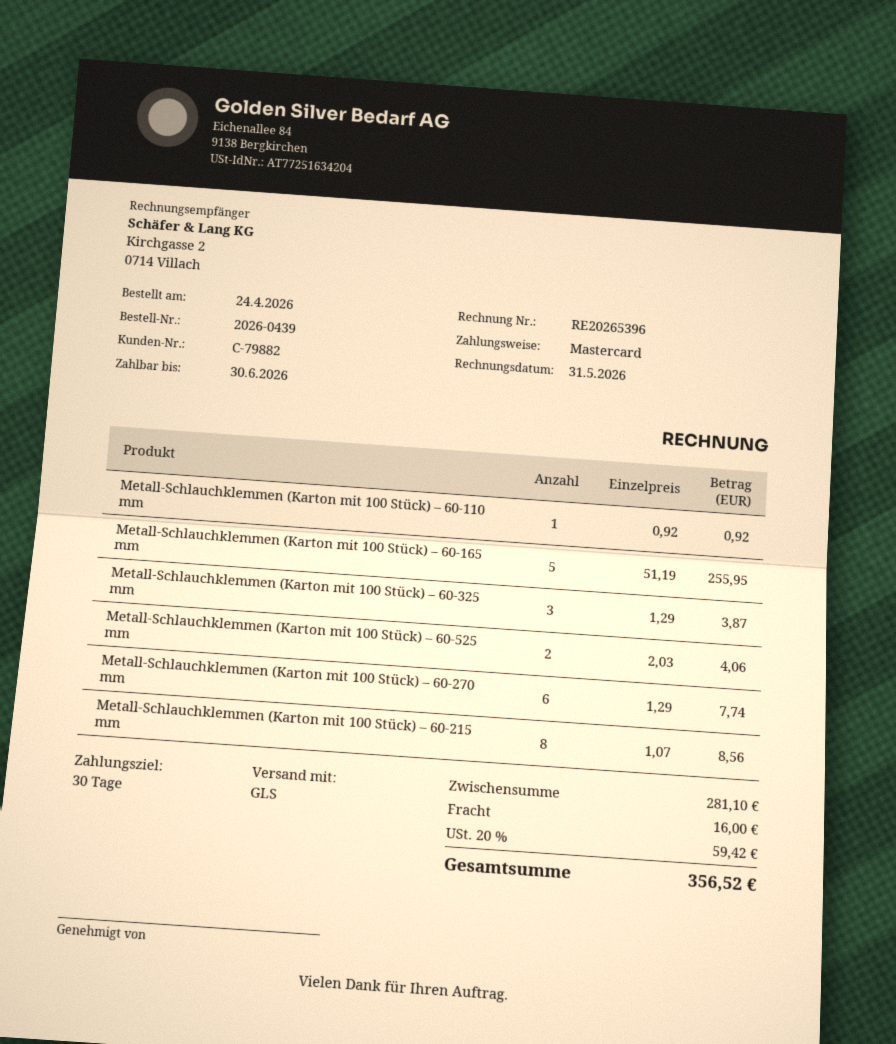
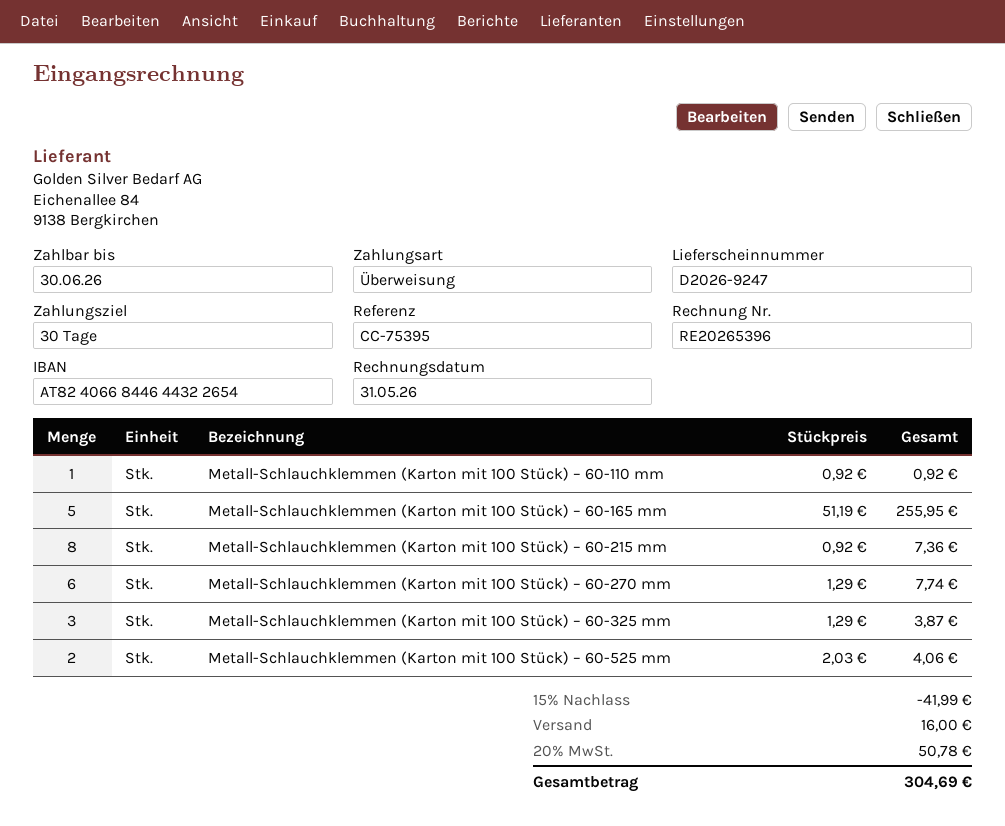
payment method: Mastercard -> bank transfer
Metall-Schlauchklemmen (Karton mit 100 Stück) – 60-215 mm: 8 x 1.07 = 8.56 -> 8 x 0.92 = 7.36
discount: none -> 15% = 41.99
tax: 20% = 59.42 -> 20% = 50.78
total: 356.52 -> 304.69

